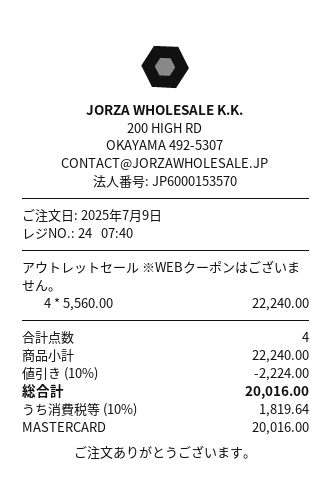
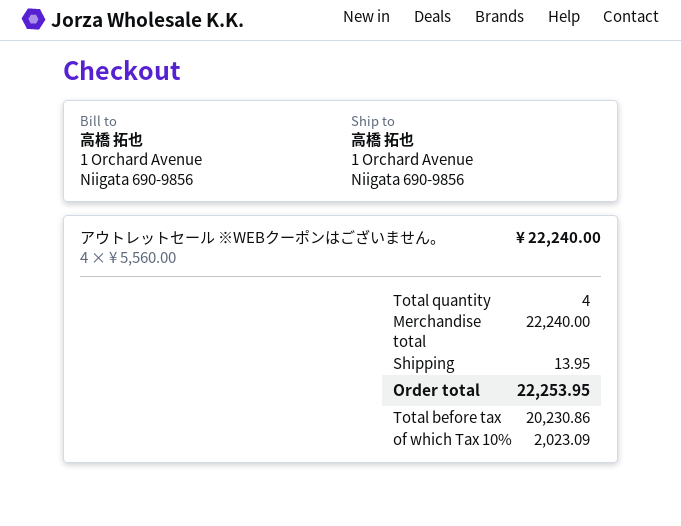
discount: 10% = 2224.00 -> none
shipping: none -> 13.95
tax: 10% = 1819.64 -> 10% = 2023.09
total: 20016.00 -> 22253.95

